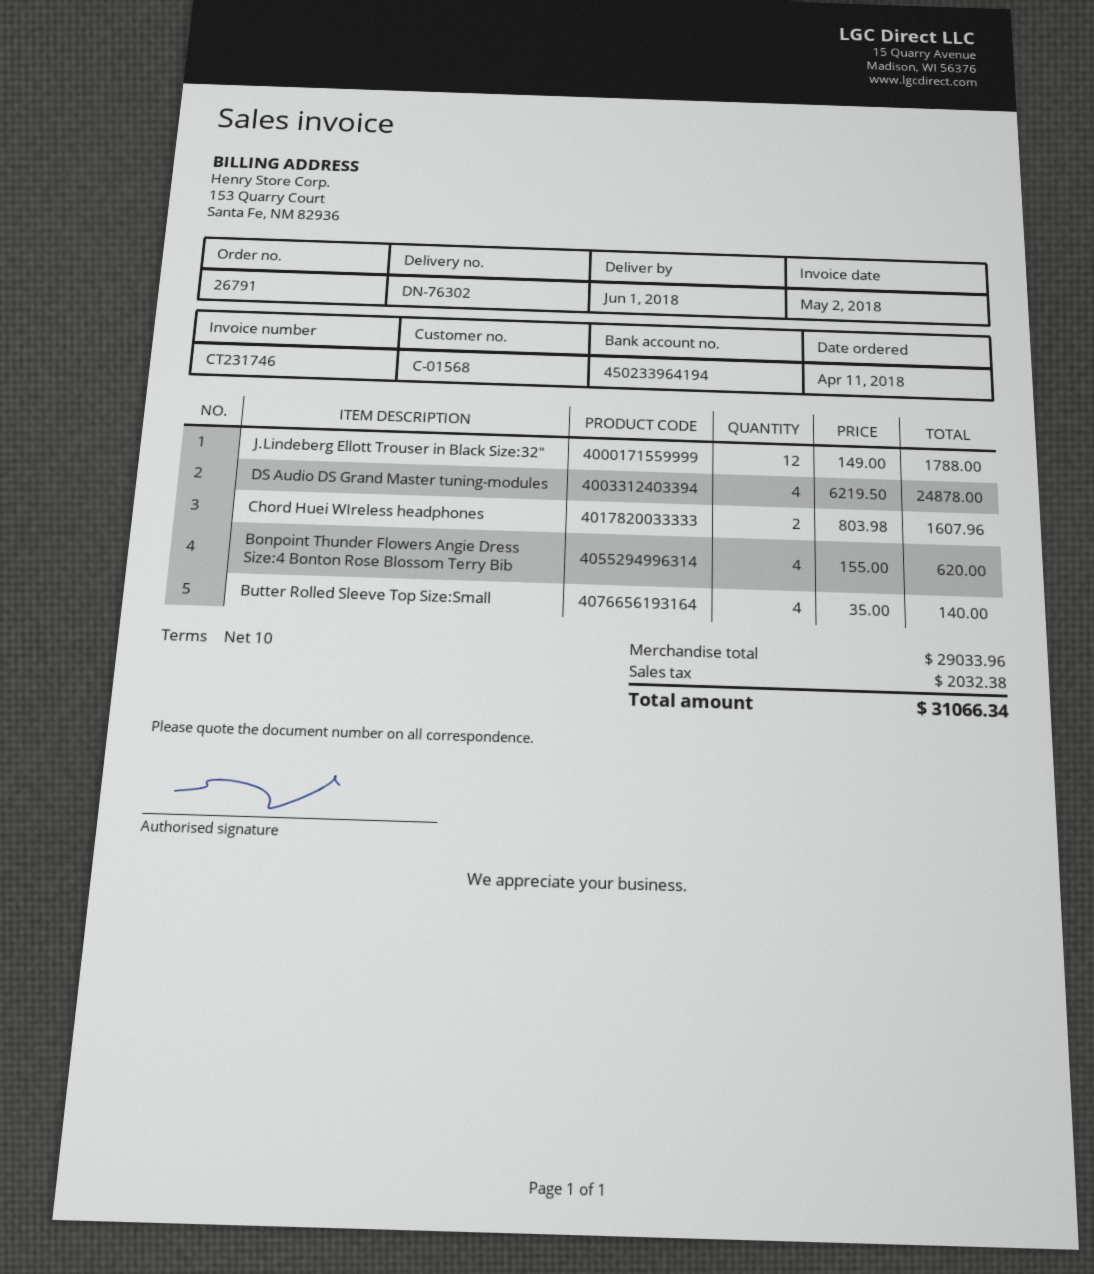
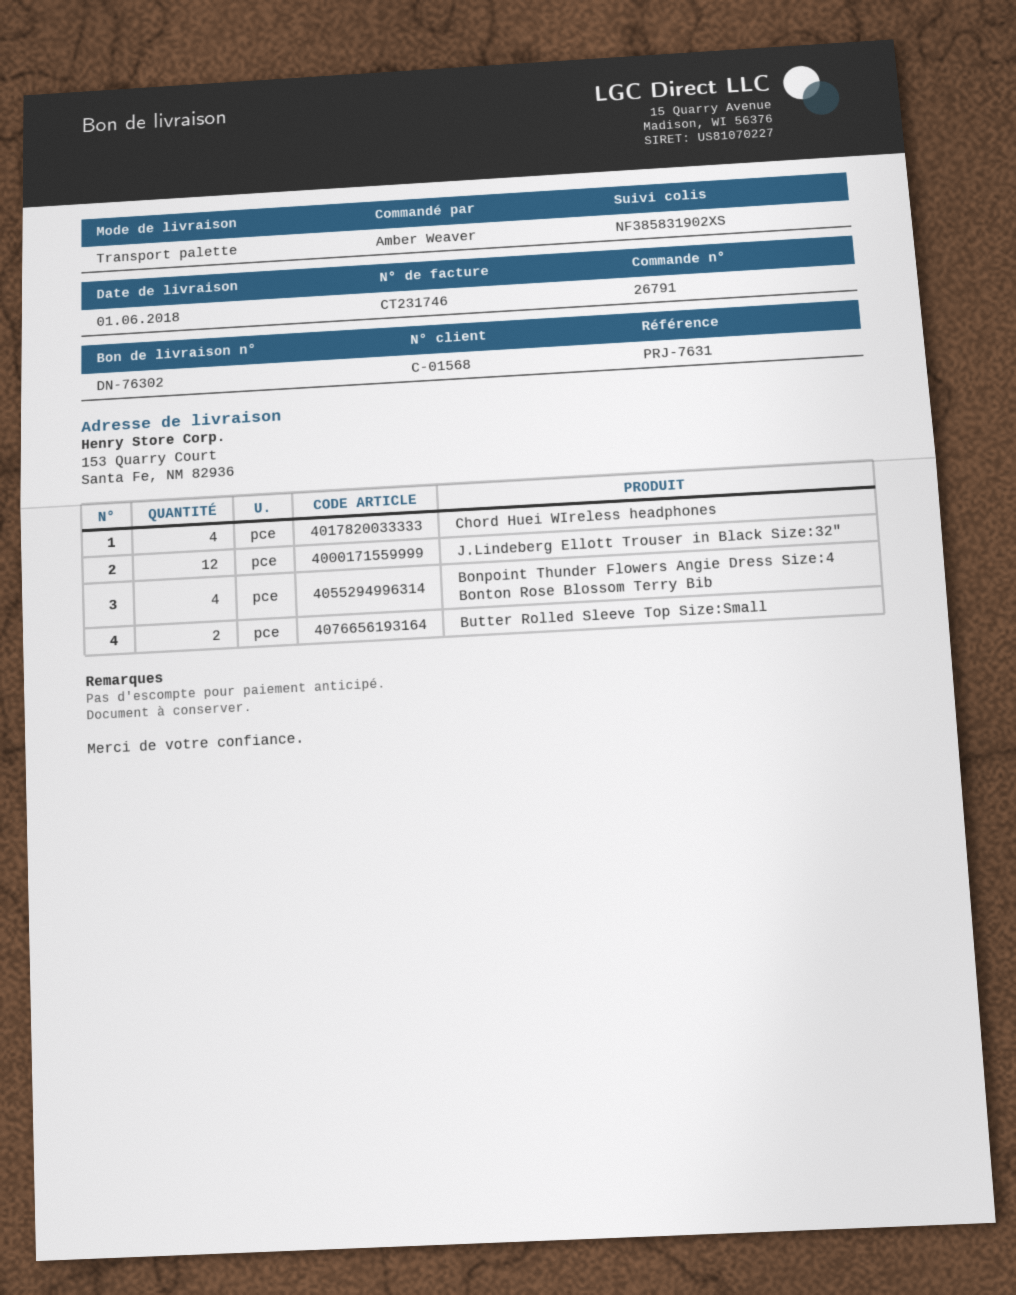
DS Audio DS Grand Master tuning-modules: 4 -> none
Chord Huei WIreless headphones: 2 -> 4
Butter Rolled Sleeve Top Size:Small: 4 -> 2

